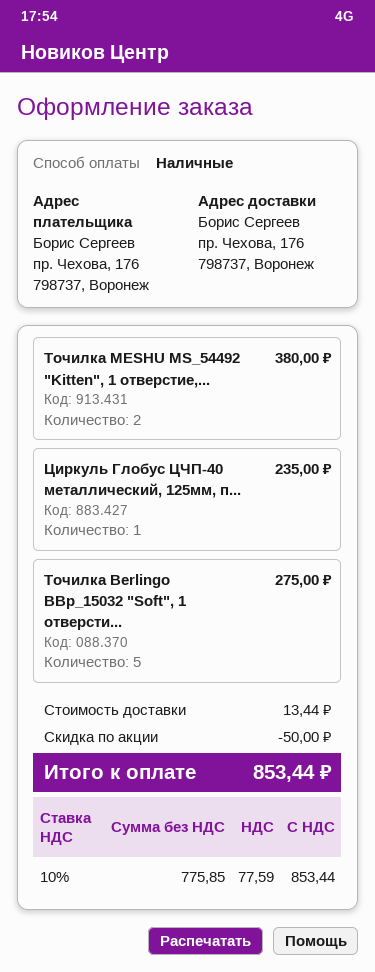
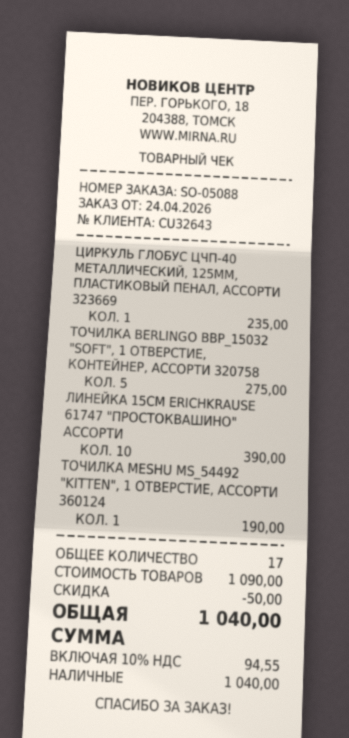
Точилка MESHU MS_54492 "Kitten", 1 отверстие,...: 2 for 380.00 -> 1 for 190.00
ЛИНЕЙКА 15СМ ERICHKRAUSE 61747 "ПРОСТОКВАШИНО" АССОРТИ: none -> 10 for 390.00
shipping: 13.44 -> none
tax: 10% = 77.59 -> 10% = 94.55
total: 853.44 -> 1040.00

